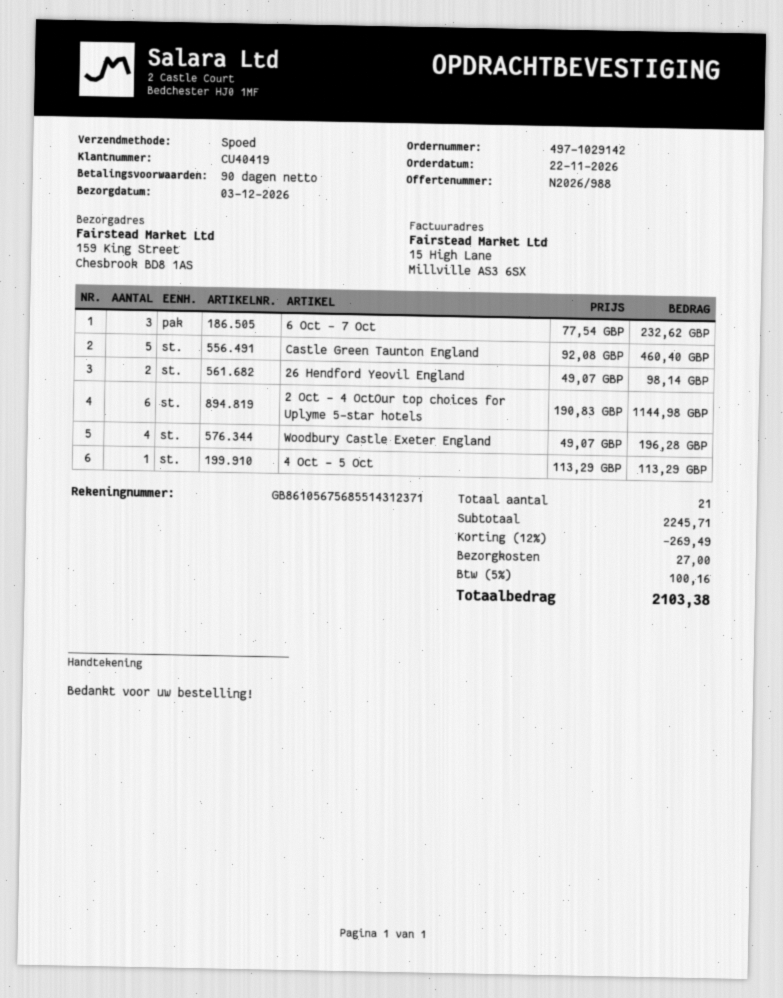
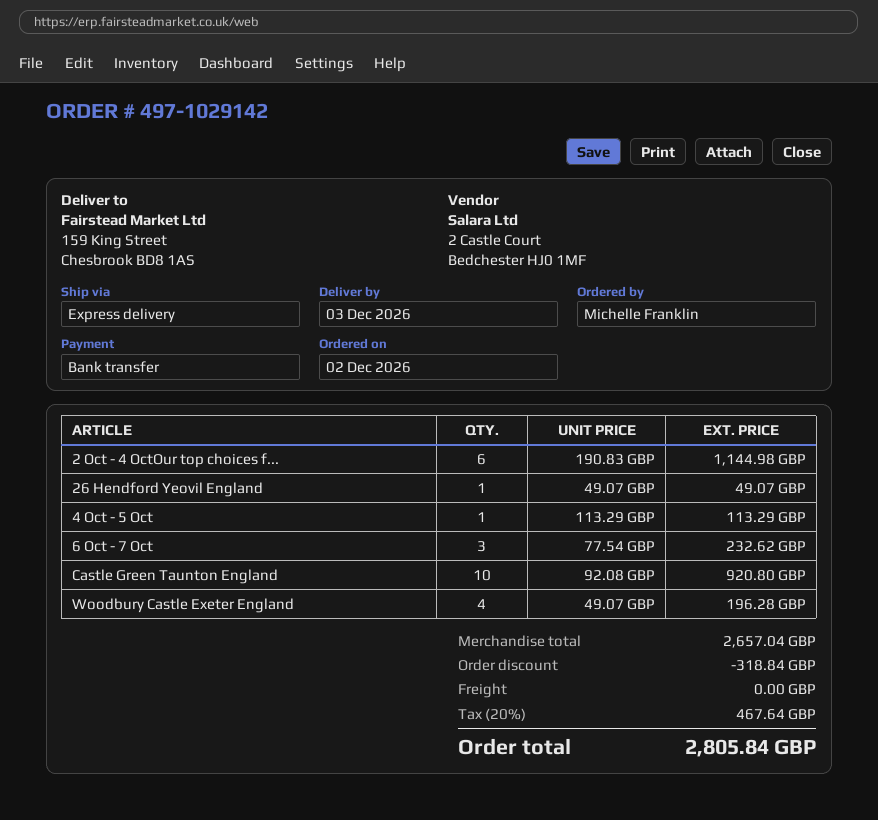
order date: 2026-11-22 -> 2026-12-02
Castle Green Taunton England: 5 x 92.08 = 460.40 -> 10 x 92.08 = 920.80
26 Hendford Yeovil England: 2 x 49.07 = 98.14 -> 1 x 49.07 = 49.07
subtotal: 2245.71 -> 2657.04
discount: 269.49 -> 318.84
shipping: 27.00 -> 0.00
tax: 5% = 100.16 -> 20% = 467.64
total: 2103.38 -> 2805.84

